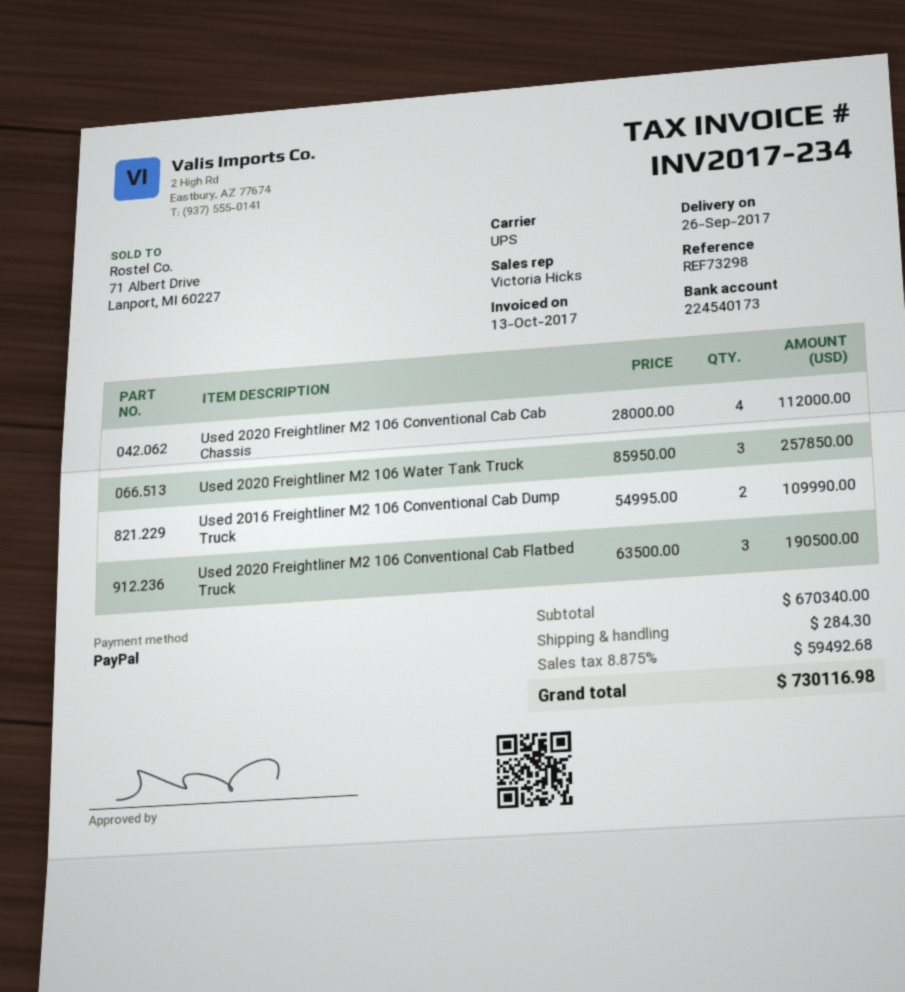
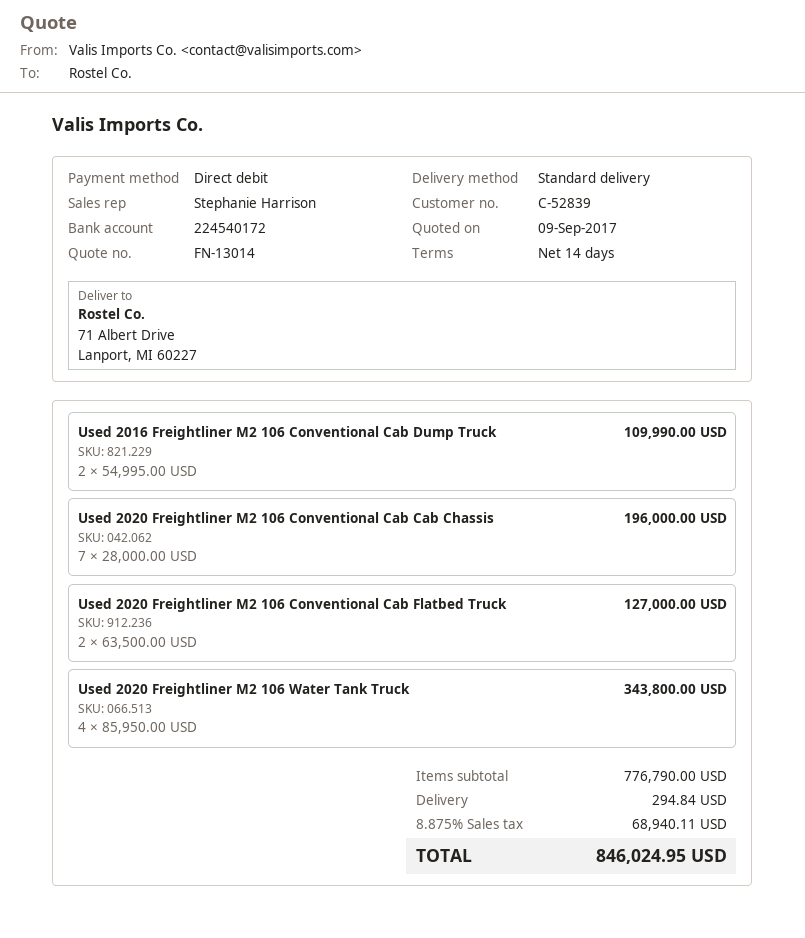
sales rep: Victoria Hicks -> Stephanie Harrison
payment method: PayPal -> direct debit
bank account: 224540173 -> 224540172
shipping method: UPS -> standard
Used 2020 Freightliner M2 106 Conventional Cab Cab Chassis: 4 x 28000.00 = 112000.00 -> 7 x 28000.00 = 196000.00
Used 2020 Freightliner M2 106 Water Tank Truck: 3 x 85950.00 = 257850.00 -> 4 x 85950.00 = 343800.00
Used 2020 Freightliner M2 106 Conventional Cab Flatbed Truck: 3 x 63500.00 = 190500.00 -> 2 x 63500.00 = 127000.00
subtotal: 670340.00 -> 776790.00
shipping: 284.30 -> 294.84
tax: 8.875% = 59492.68 -> 8.875% = 68940.11
total: 730116.98 -> 846024.95

